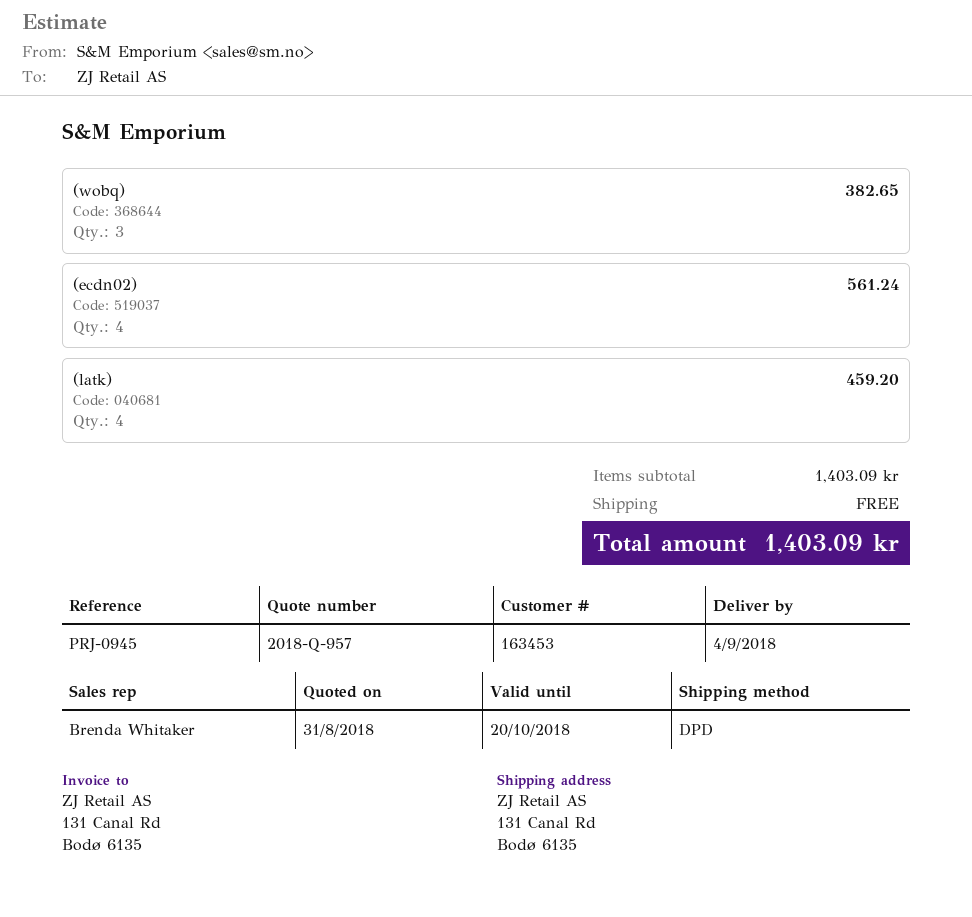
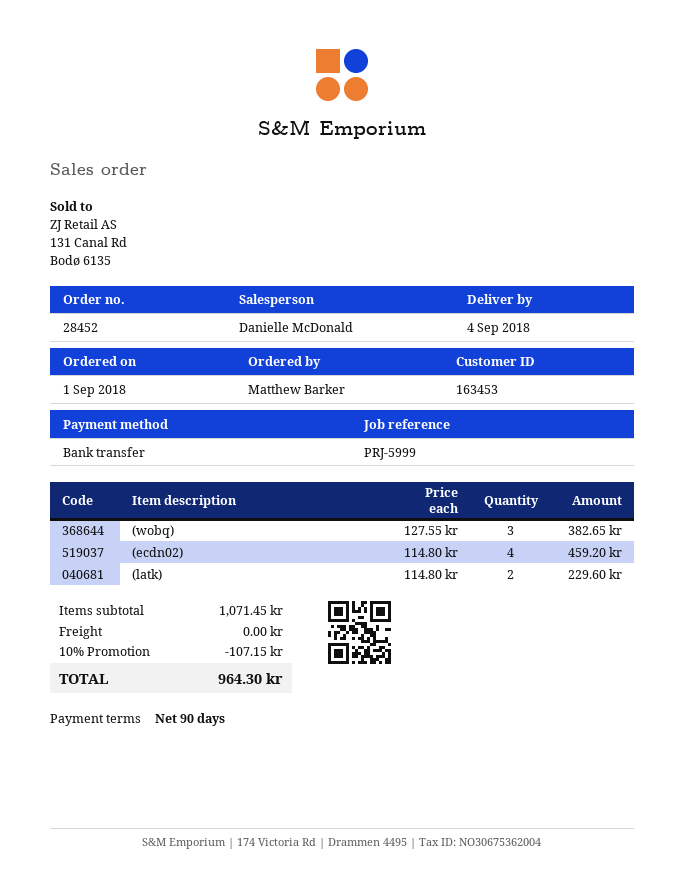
reference: PRJ-0945 -> PRJ-5999
sales rep: Brenda Whitaker -> Danielle McDonald
(ecdn02): 4 for 561.24 -> 4 for 459.20
(latk): 4 for 459.20 -> 2 for 229.60
subtotal: 1403.09 -> 1071.45
discount: none -> 10% = 107.15
total: 1403.09 -> 964.30

